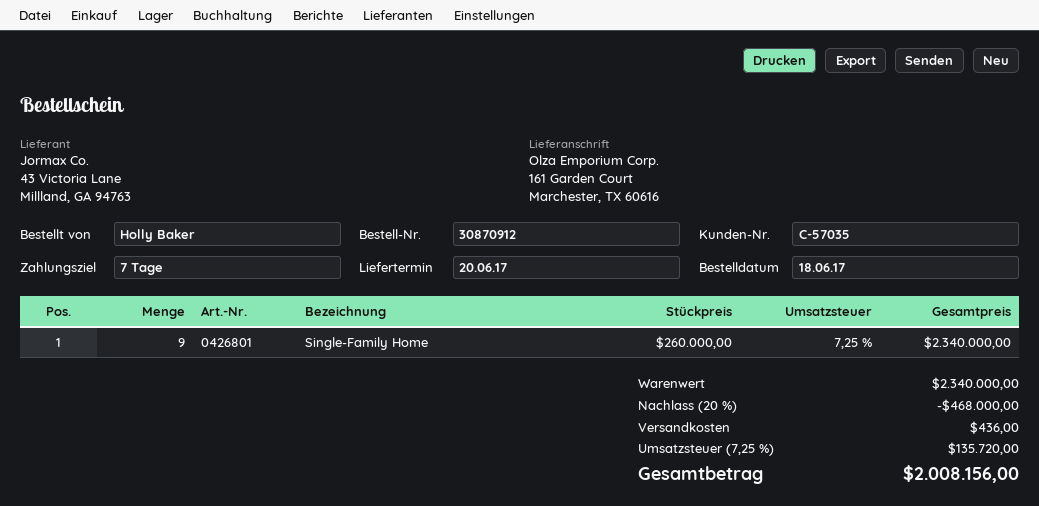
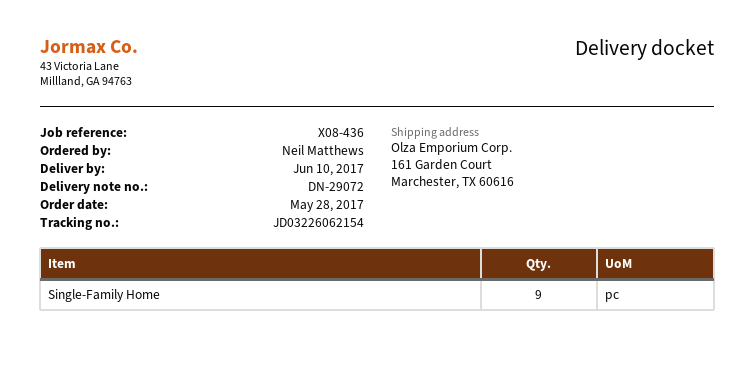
order date: 2017-06-18 -> 2017-05-28
delivery date: 2017-06-20 -> 2017-06-10
ordered by: Holly Baker -> Neil Matthews

